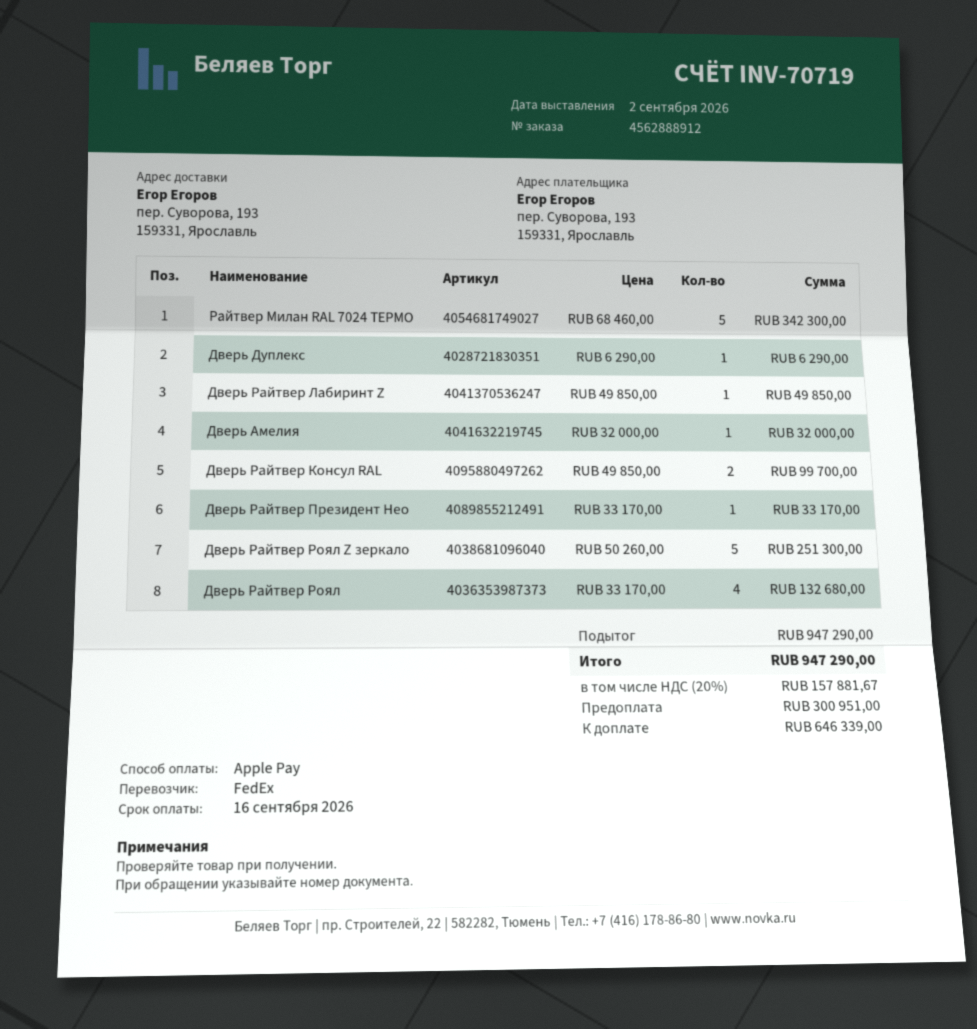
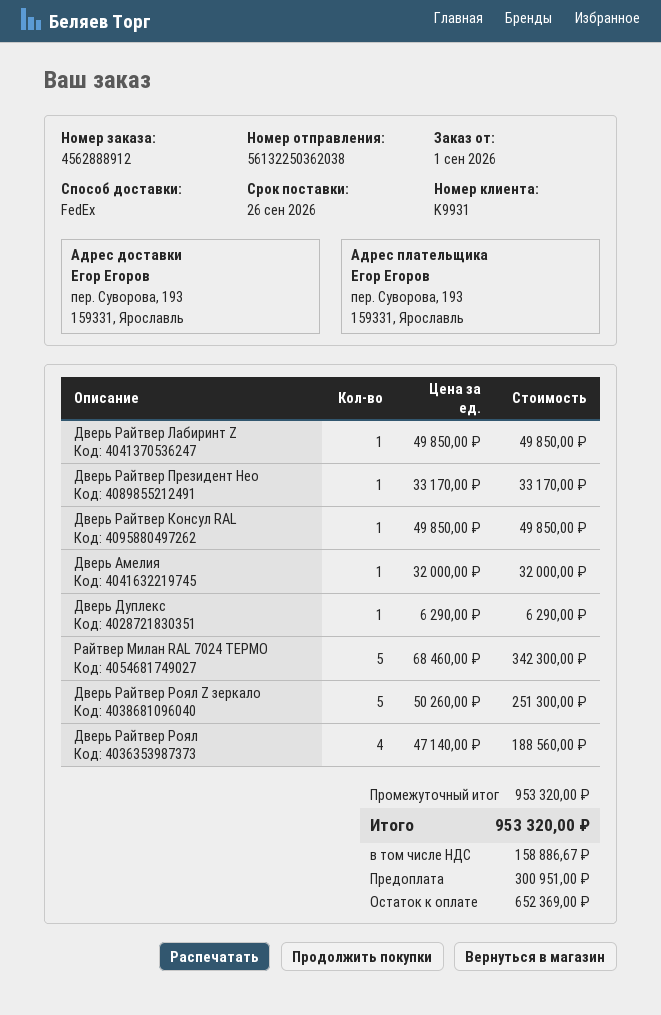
Дверь Райтвер Консул RAL: 2 x 49850.00 = 99700.00 -> 1 x 49850.00 = 49850.00
Дверь Райтвер Роял: 4 x 33170.00 = 132680.00 -> 4 x 47140.00 = 188560.00
subtotal: 947290.00 -> 953320.00
tax: 157881.67 -> 158886.67
total: 947290.00 -> 953320.00
balance: 646339.00 -> 652369.00

